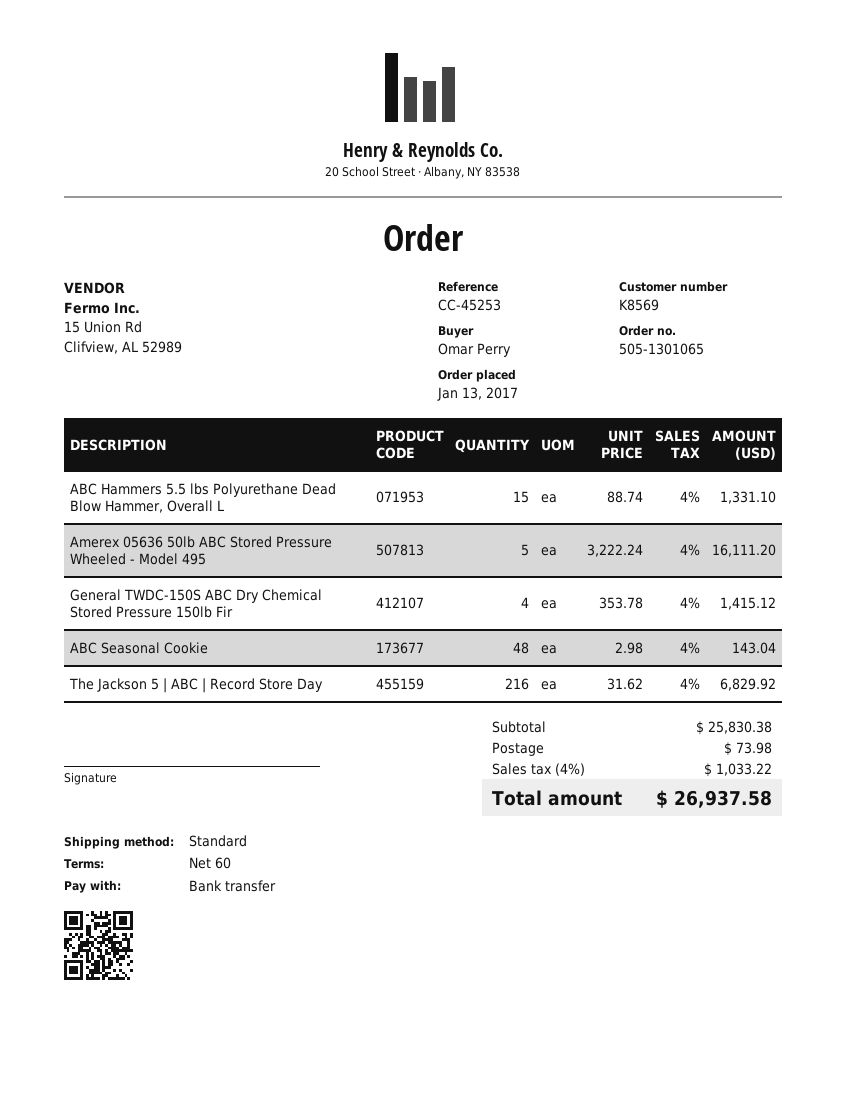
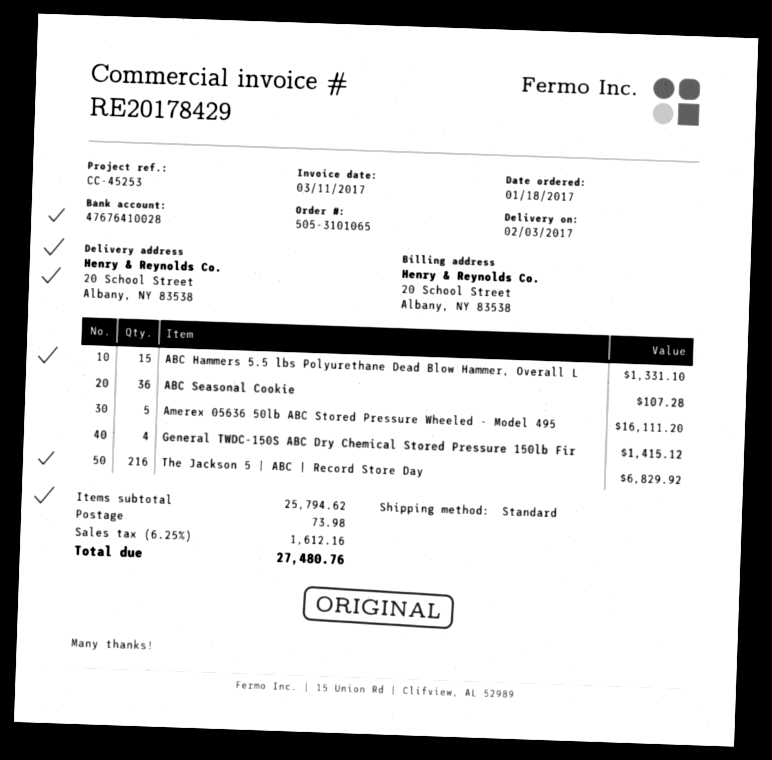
order number: 505-1301065 -> 505-3101065
order date: 2017-01-13 -> 2017-01-18
ABC Seasonal Cookie: 48 for 143.04 -> 36 for 107.28
subtotal: 25830.38 -> 25794.62
tax: 4% = 1033.22 -> 6.25% = 1612.16
total: 26937.58 -> 27480.76

